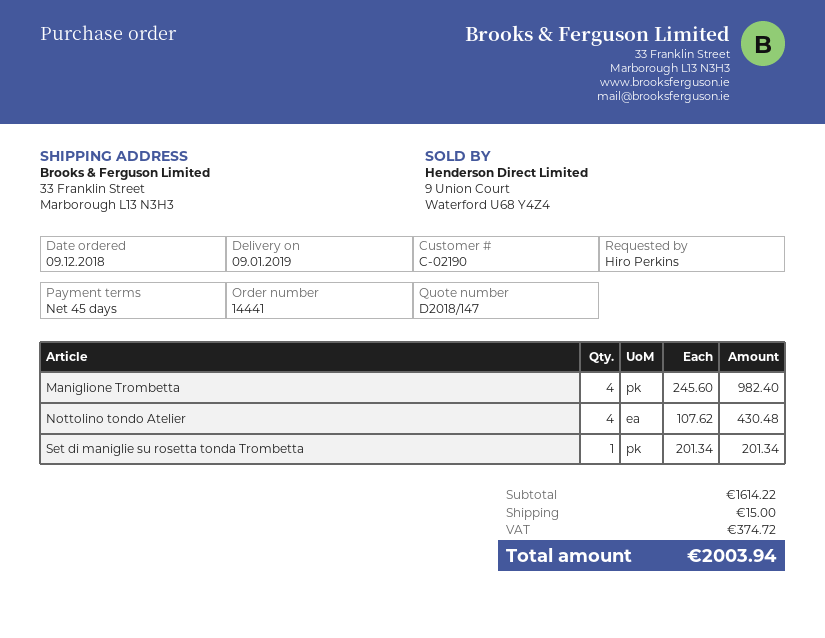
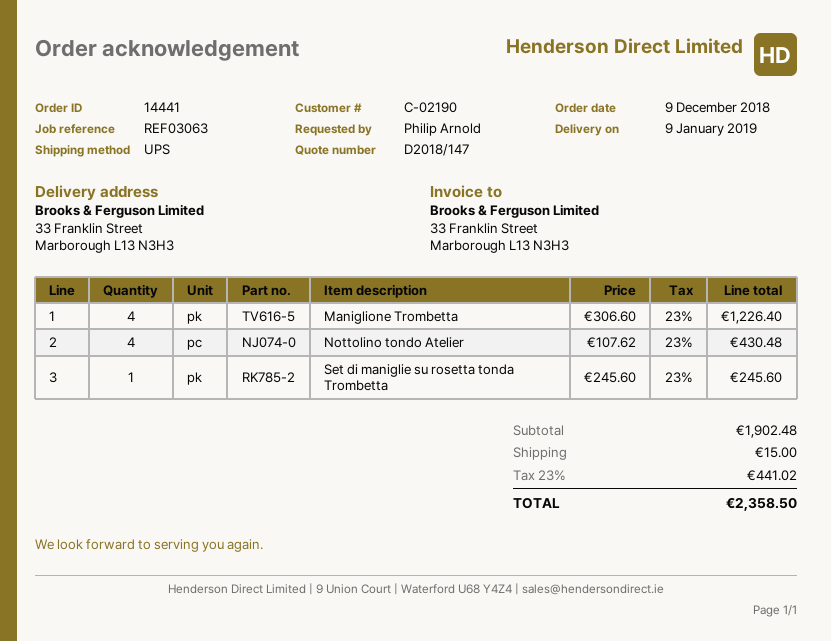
ordered by: Hiro Perkins -> Philip Arnold
Maniglione Trombetta: 4 x 245.60 = 982.40 -> 4 x 306.60 = 1226.40
Set di maniglie su rosetta tonda Trombetta: 1 x 201.34 = 201.34 -> 1 x 245.60 = 245.60
subtotal: 1614.22 -> 1902.48
tax: 374.72 -> 441.02
total: 2003.94 -> 2358.50

